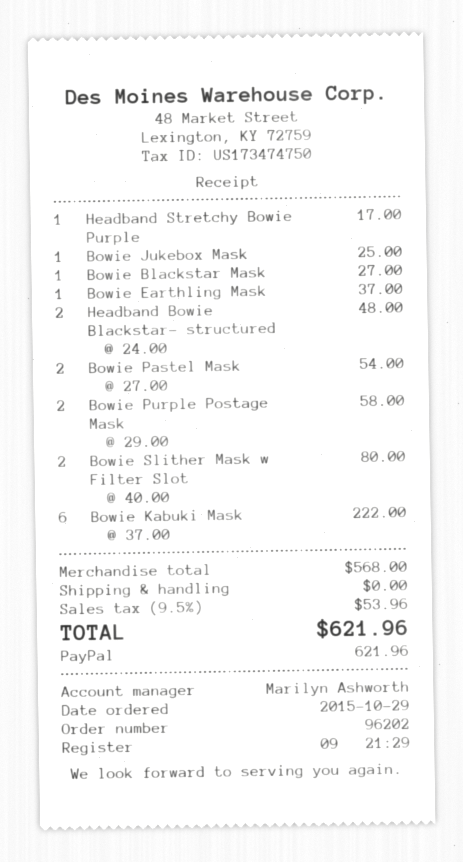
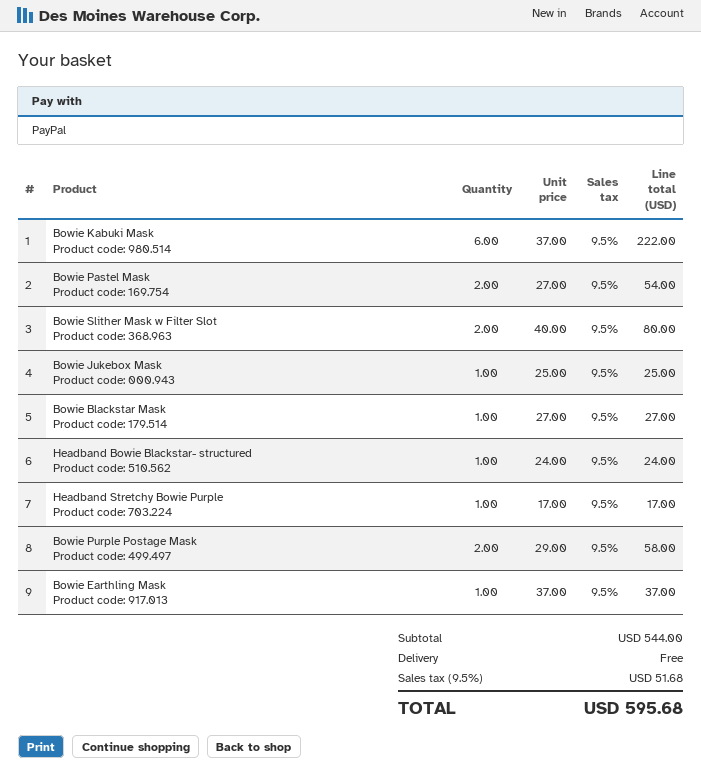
Headband Bowie Blackstar- structured: 2 x 24.00 = 48.00 -> 1 x 24.00 = 24.00
subtotal: 568.00 -> 544.00
tax: 9.5% = 53.96 -> 9.5% = 51.68
total: 621.96 -> 595.68

